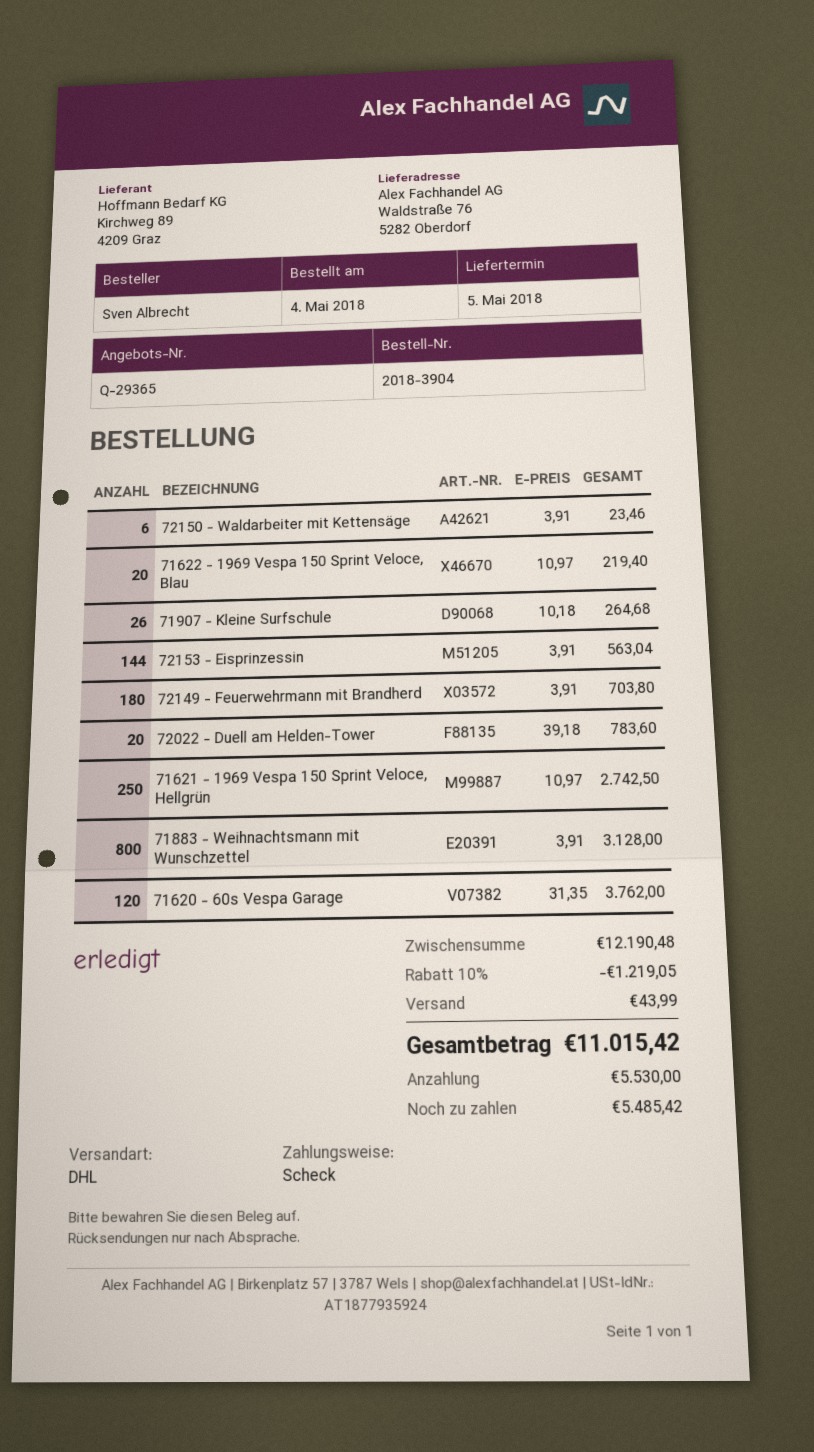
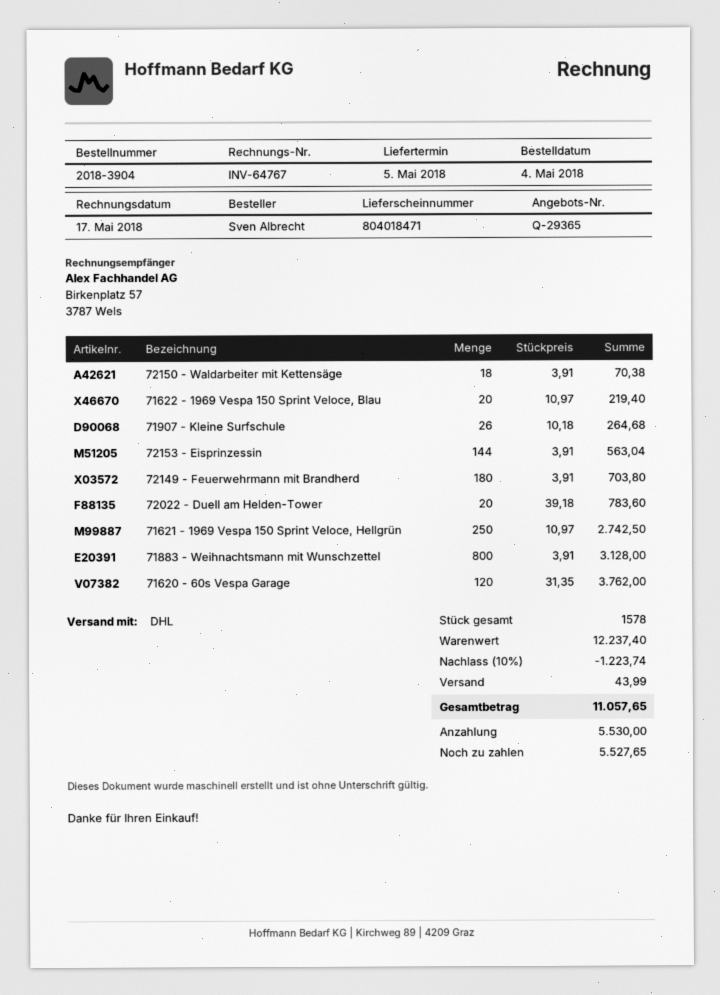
72150 - Waldarbeiter mit Kettensäge: 6 x 3.91 = 23.46 -> 18 x 3.91 = 70.38
subtotal: 12190.48 -> 12237.40
discount: 10% = 1219.05 -> 10% = 1223.74
total: 11015.42 -> 11057.65
balance: 5485.42 -> 5527.65

